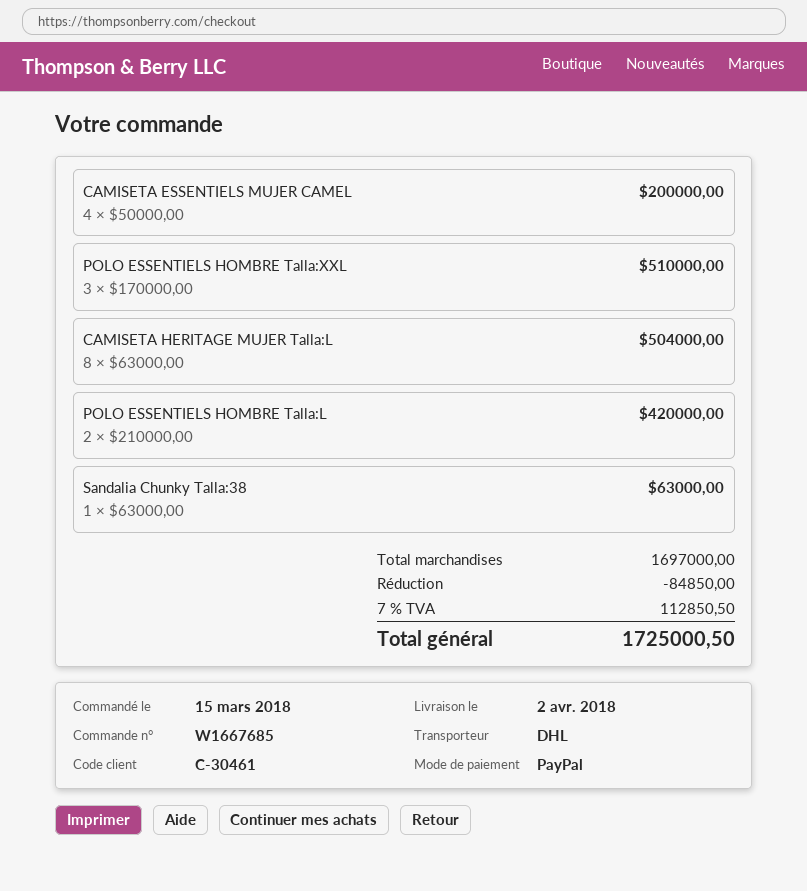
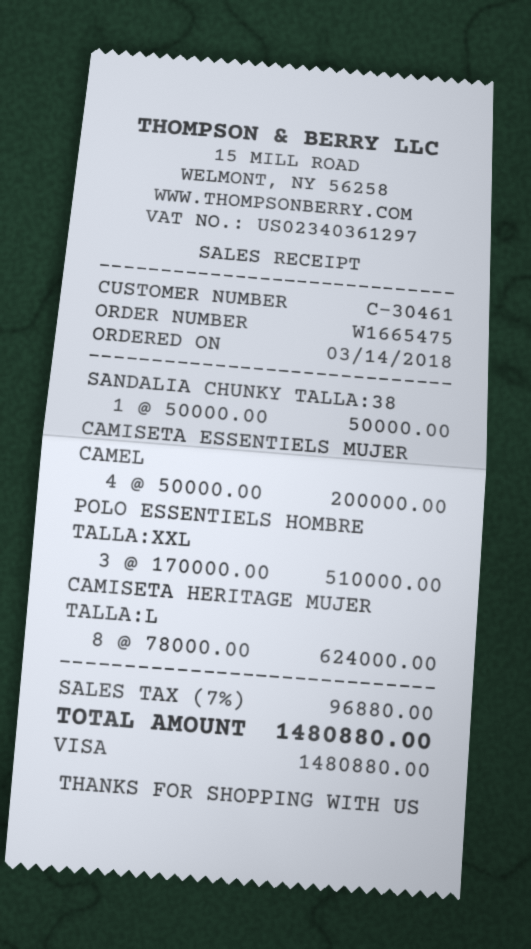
order number: W1667685 -> W1665475
order date: 2018-03-15 -> 2018-03-14
payment method: PayPal -> Visa
CAMISETA HERITAGE MUJER Talla:L: 8 x 63000.00 = 504000.00 -> 8 x 78000.00 = 624000.00
POLO ESSENTIELS HOMBRE Talla:L: 2 x 210000.00 = 420000.00 -> none
Sandalia Chunky Talla:38: 1 x 63000.00 = 63000.00 -> 1 x 50000.00 = 50000.00
discount: 84850.00 -> none
tax: 7% = 112850.50 -> 7% = 96880.00
total: 1725000.50 -> 1480880.00

